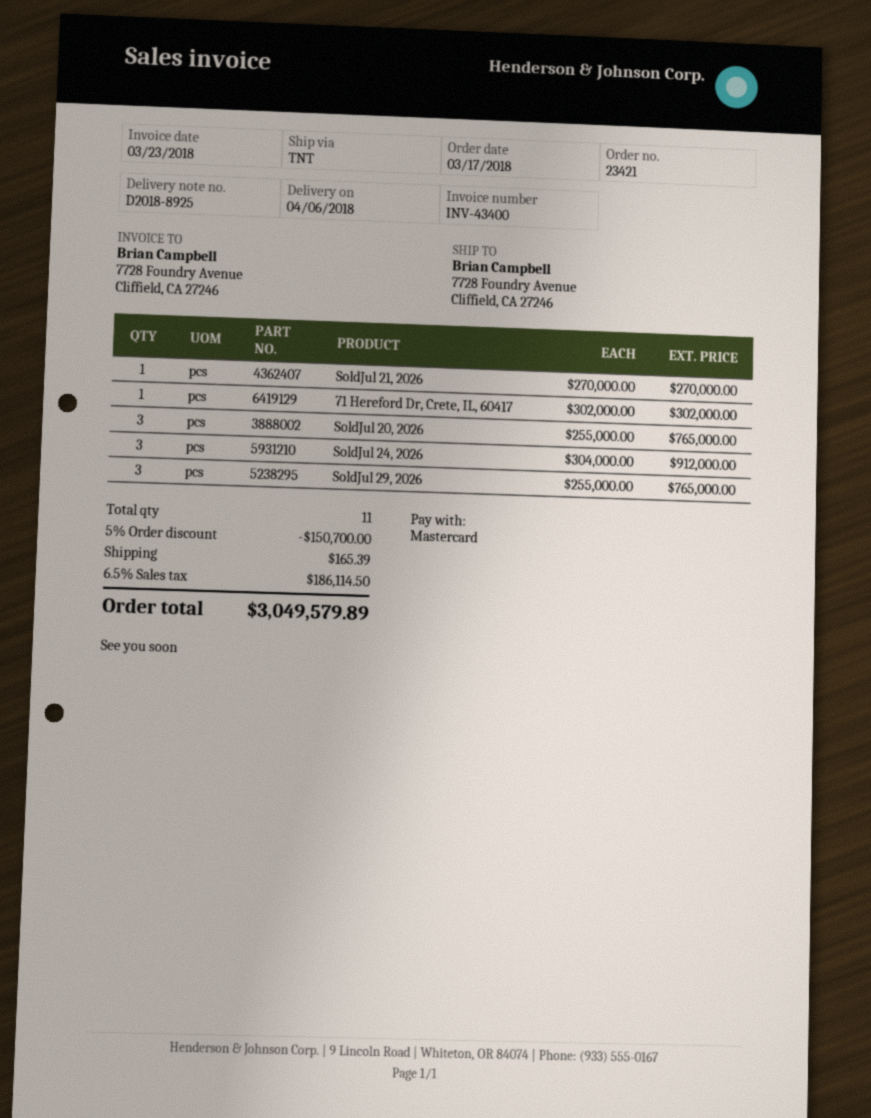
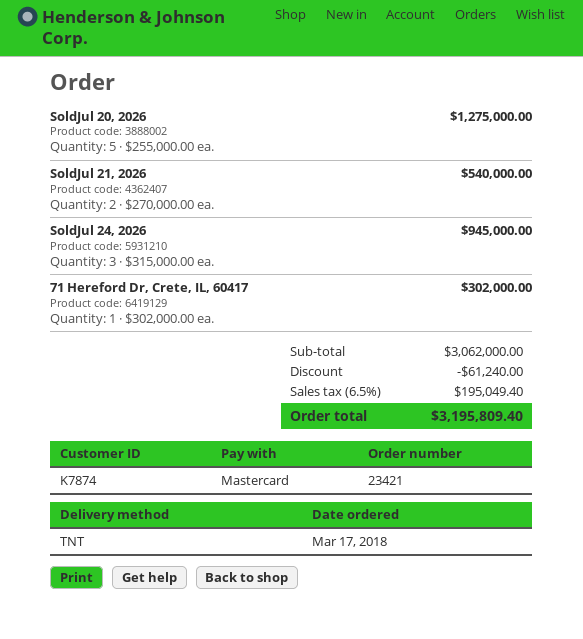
SoldJul 21, 2026: 1 x 270000.00 = 270000.00 -> 2 x 270000.00 = 540000.00
SoldJul 20, 2026: 3 x 255000.00 = 765000.00 -> 5 x 255000.00 = 1275000.00
SoldJul 24, 2026: 3 x 304000.00 = 912000.00 -> 3 x 315000.00 = 945000.00
SoldJul 29, 2026: 3 x 255000.00 = 765000.00 -> none
discount: 150700.00 -> 61240.00
shipping: 165.39 -> none
tax: 6.5% = 186114.50 -> 6.5% = 195049.40
total: 3049579.89 -> 3195809.40

